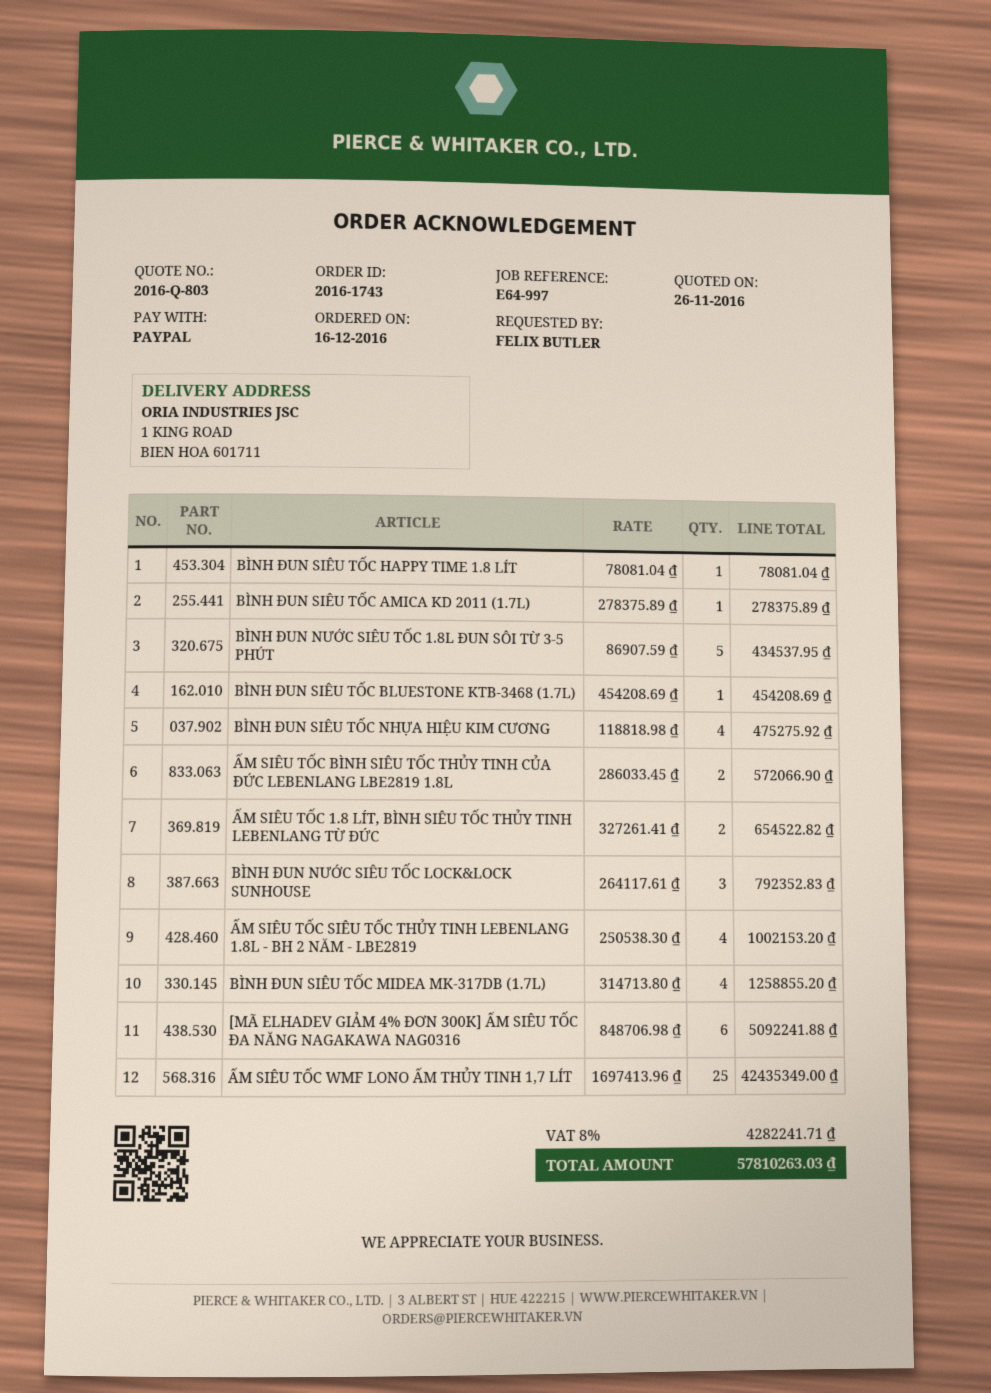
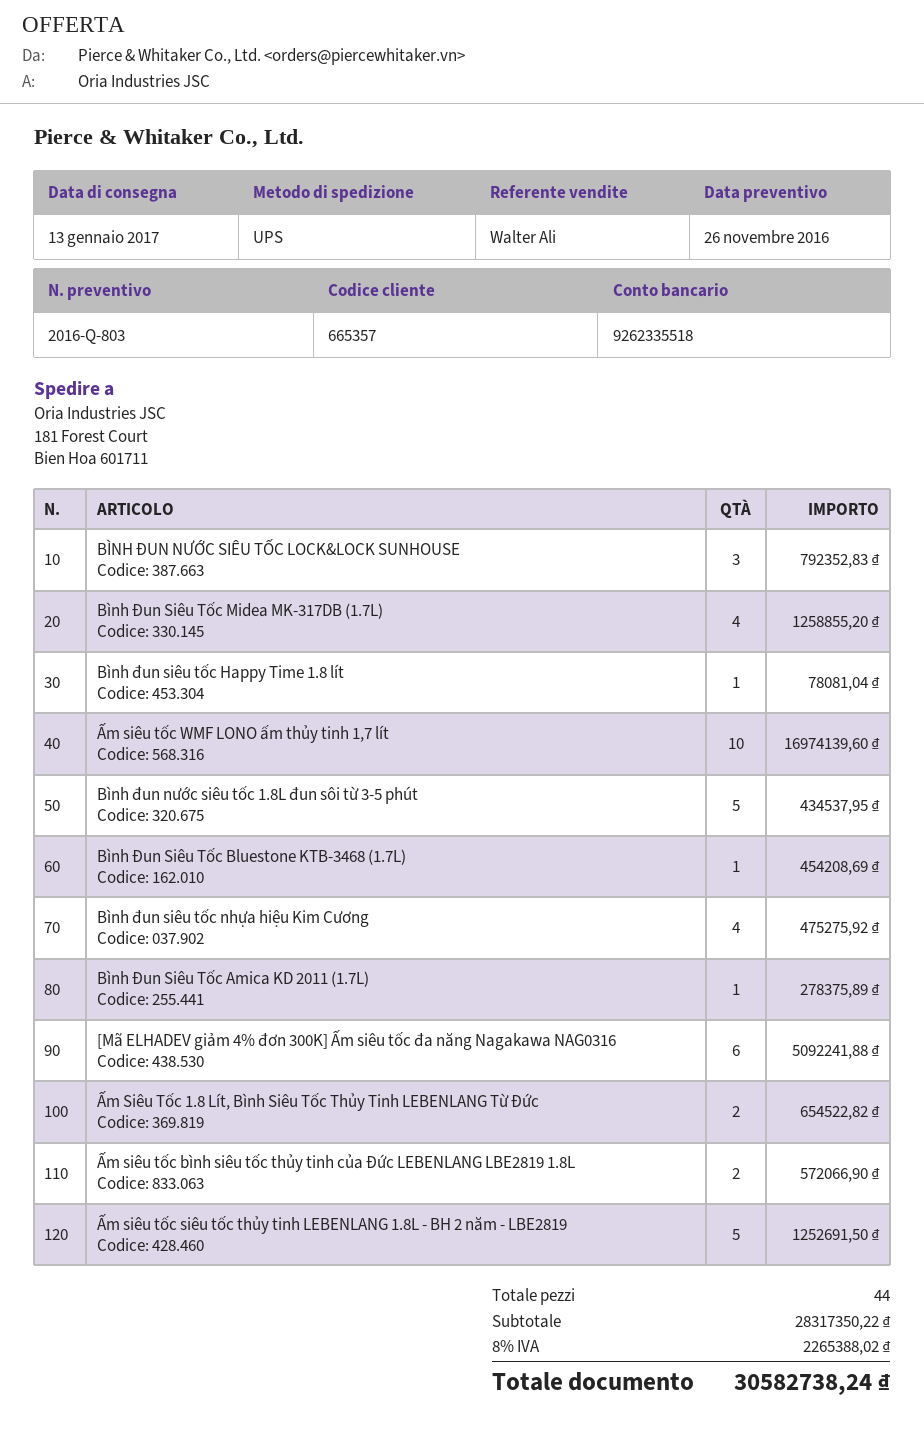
ship to: 1 KING ROAD, BIEN HOA 601711 -> 181 Forest Court, Bien Hoa 601711
ẤM SIÊU TỐC SIÊU TỐC THỦY TINH LEBENLANG 1.8L - BH 2 NĂM - LBE2819: 4 for 1002153.20 -> 5 for 1252691.50
ẤM SIÊU TỐC WMF LONO ẤM THỦY TINH 1,7 LÍT: 25 for 42435349.00 -> 10 for 16974139.60
tax: 8% = 4282241.71 -> 8% = 2265388.02
total: 57810263.03 -> 30582738.24

